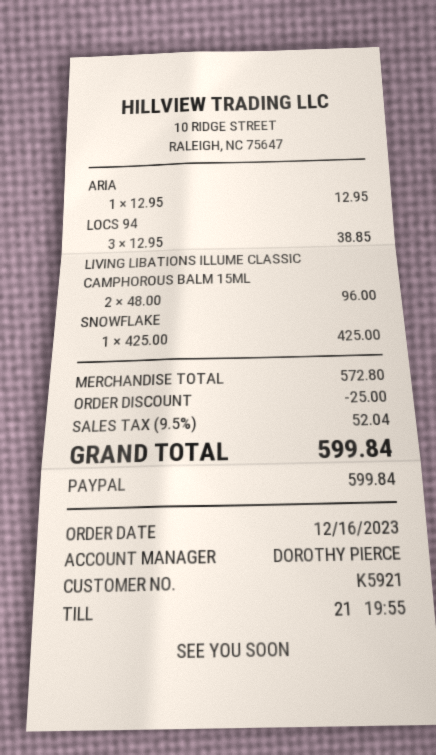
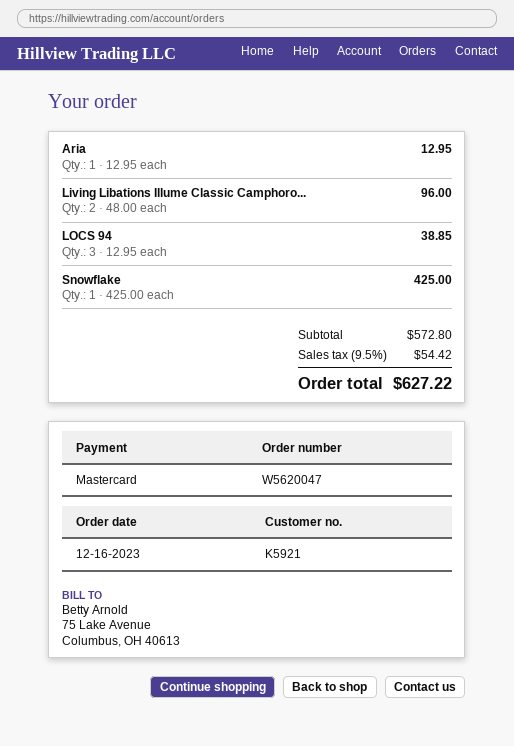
payment method: PayPal -> Mastercard
discount: 25.00 -> none
tax: 9.5% = 52.04 -> 9.5% = 54.42
total: 599.84 -> 627.22

